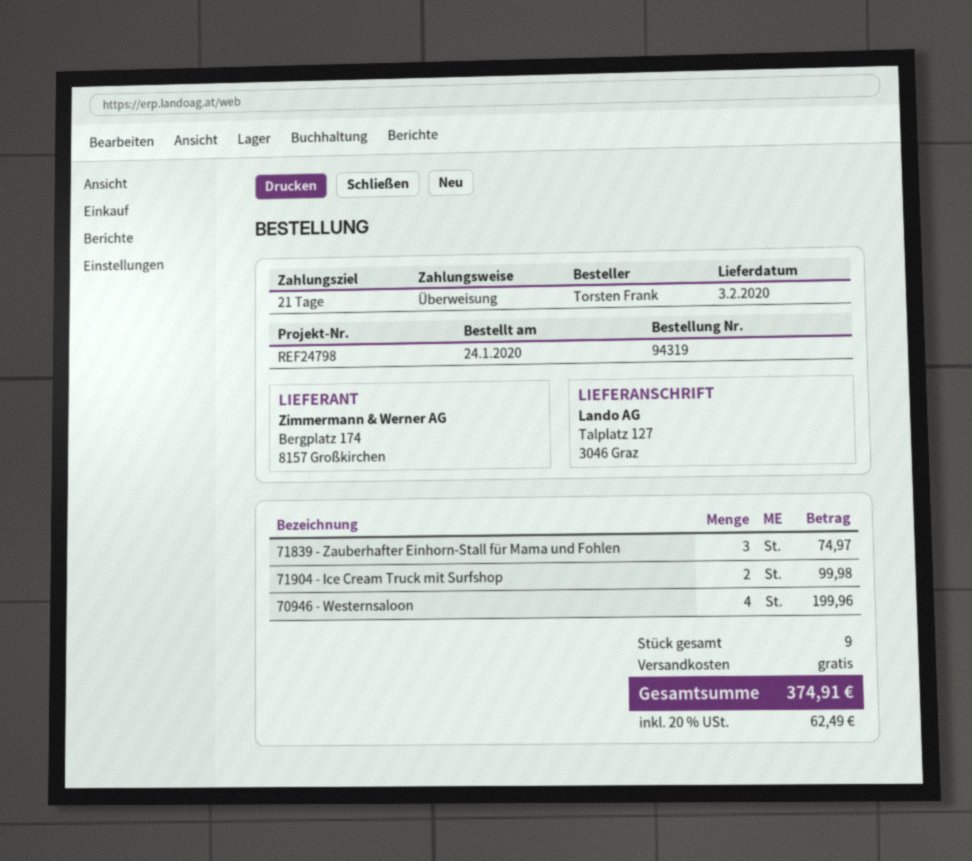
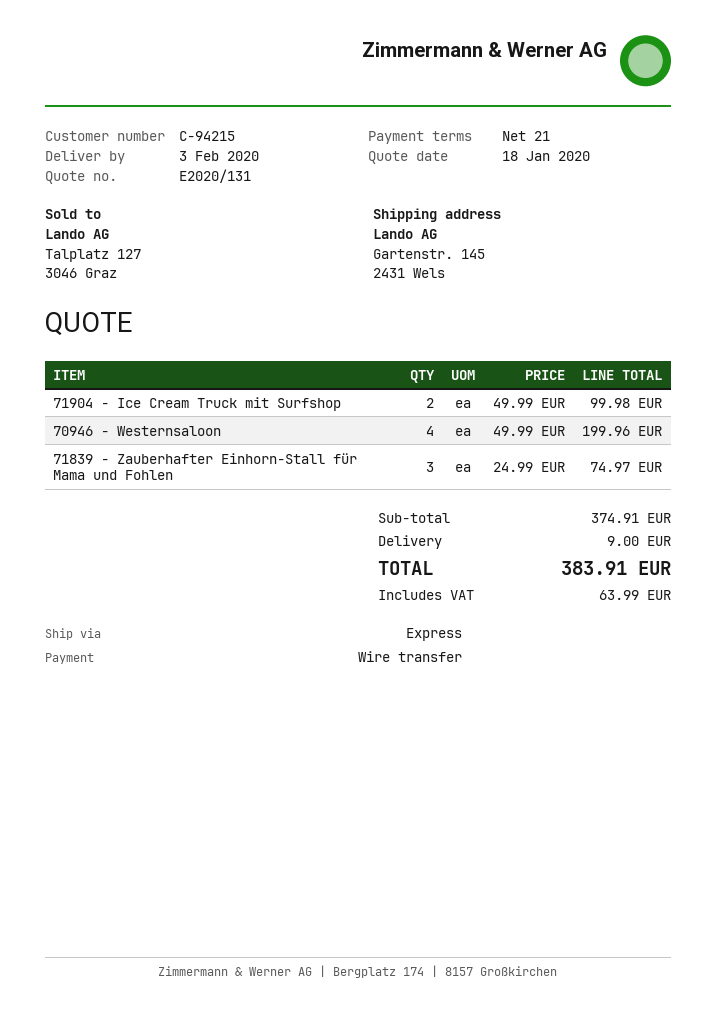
ship to: Talplatz 127, 3046 Graz -> Gartenstr. 145, 2431 Wels
shipping: 0.00 -> 9.00
tax: 62.49 -> 63.99
total: 374.91 -> 383.91

